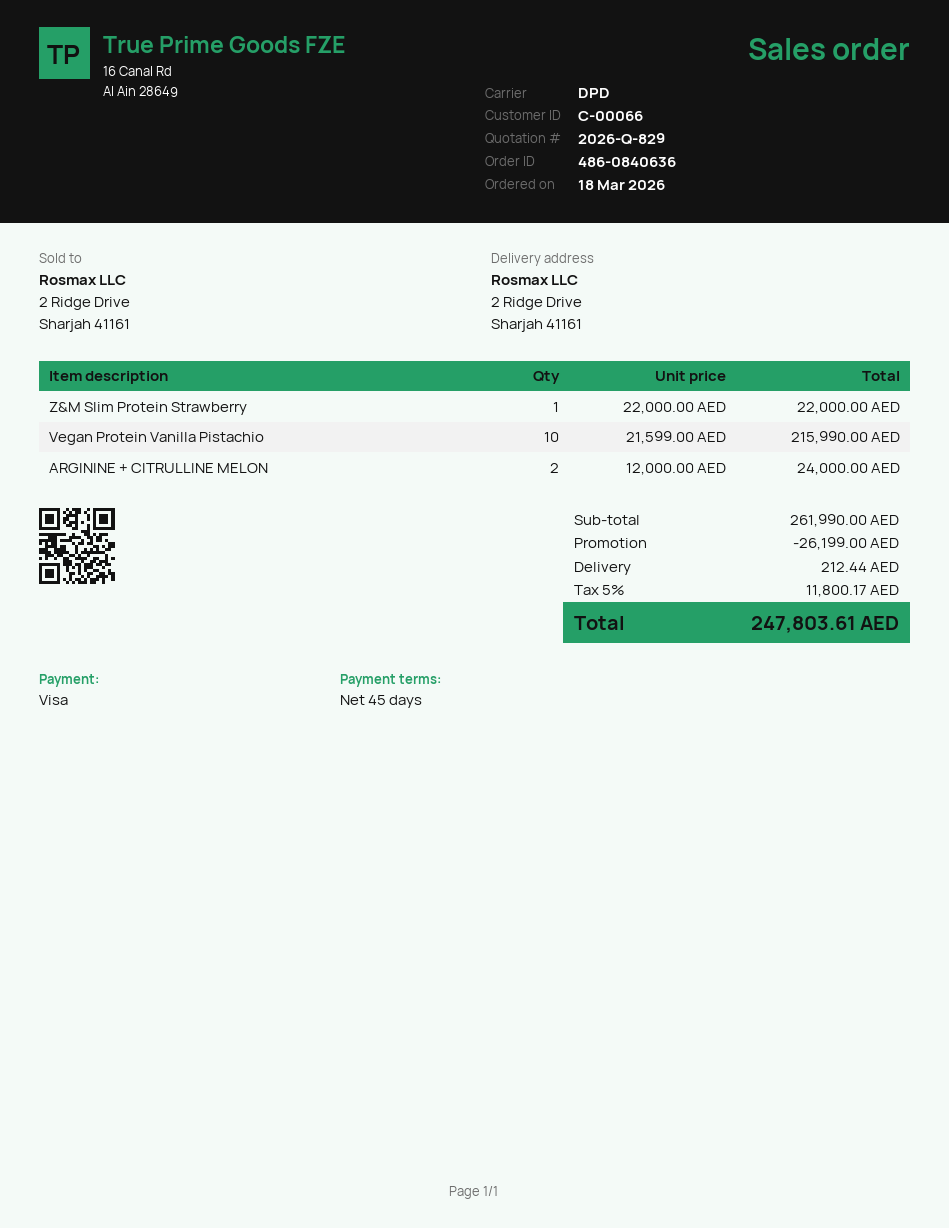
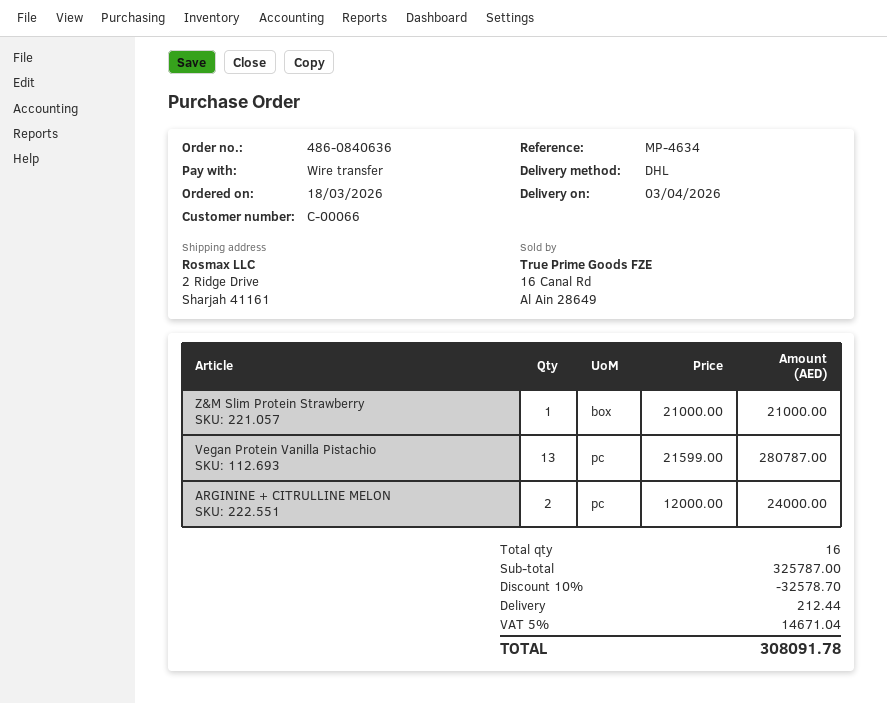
payment method: Visa -> bank transfer
shipping method: DPD -> DHL
Z&M Slim Protein Strawberry: 1 x 22000.00 = 22000.00 -> 1 x 21000.00 = 21000.00
Vegan Protein Vanilla Pistachio: 10 x 21599.00 = 215990.00 -> 13 x 21599.00 = 280787.00
subtotal: 261990.00 -> 325787.00
discount: 26199.00 -> 32578.70
tax: 5% = 11800.17 -> 5% = 14671.04
total: 247803.61 -> 308091.78

